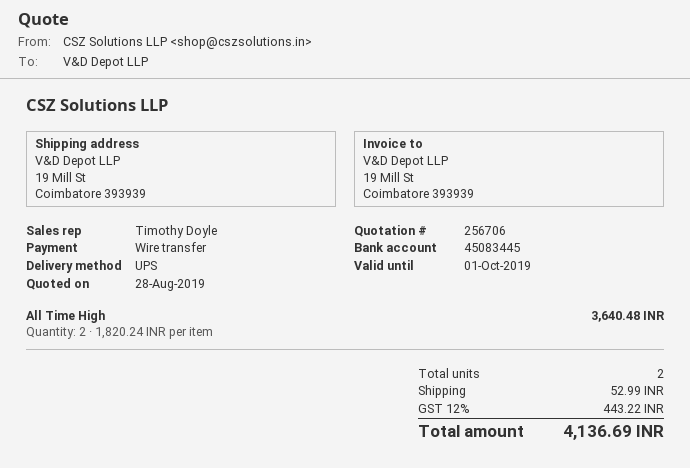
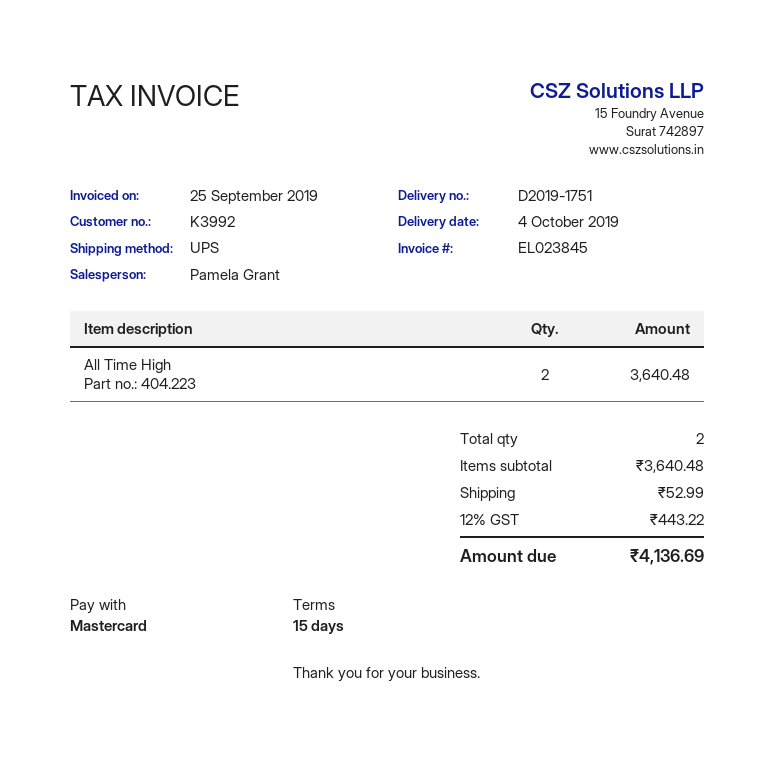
sales rep: Timothy Doyle -> Pamela Grant
payment method: bank transfer -> Mastercard

